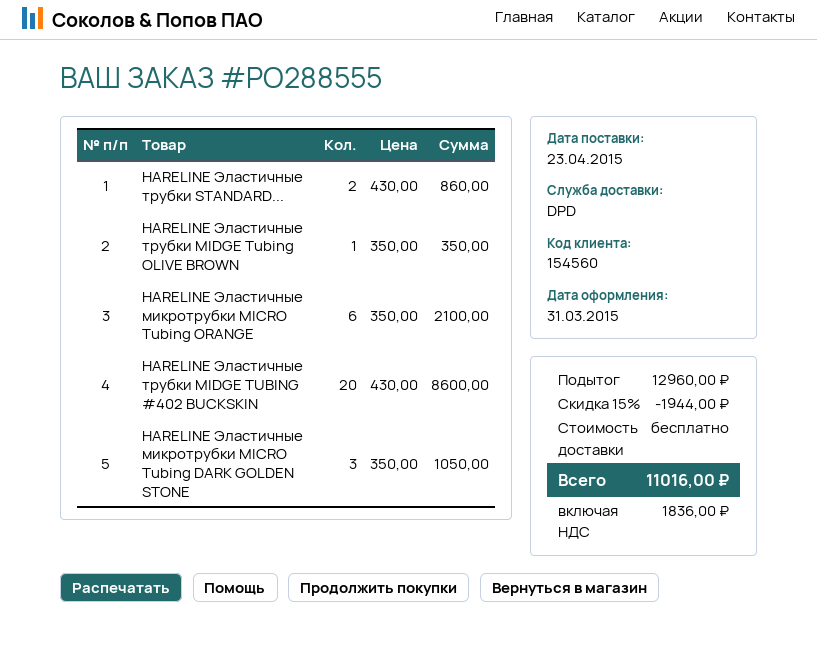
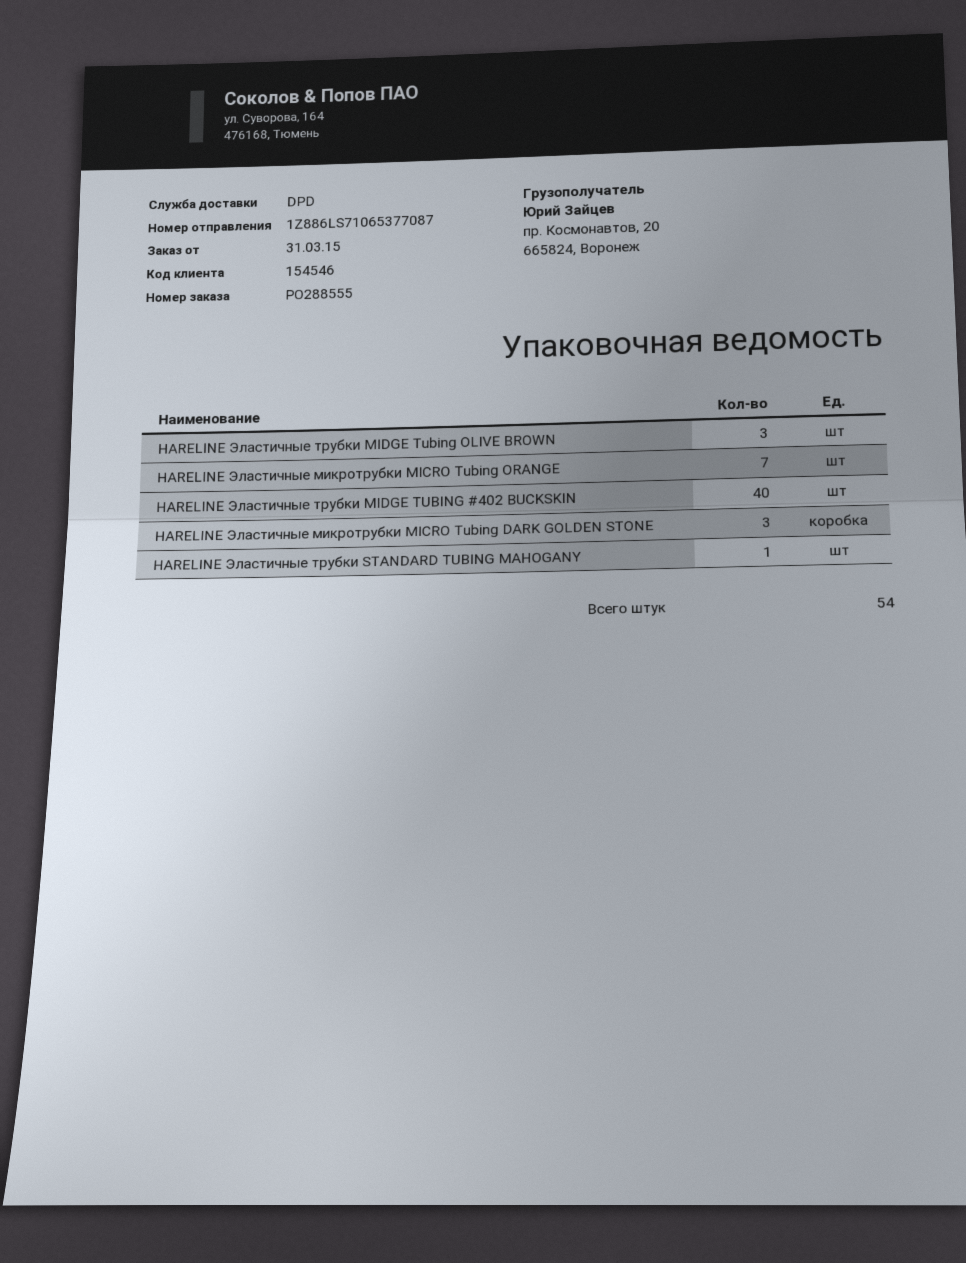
customer number: 154560 -> 154546
HARELINE Эластичные трубки STANDARD...: 2 -> 1
HARELINE Эластичные трубки MIDGE Tubing OLIVE BROWN: 1 -> 3
HARELINE Эластичные микротрубки MICRO Tubing ORANGE: 6 -> 7
HARELINE Эластичные трубки MIDGE TUBING #402 BUCKSKIN: 20 -> 40

